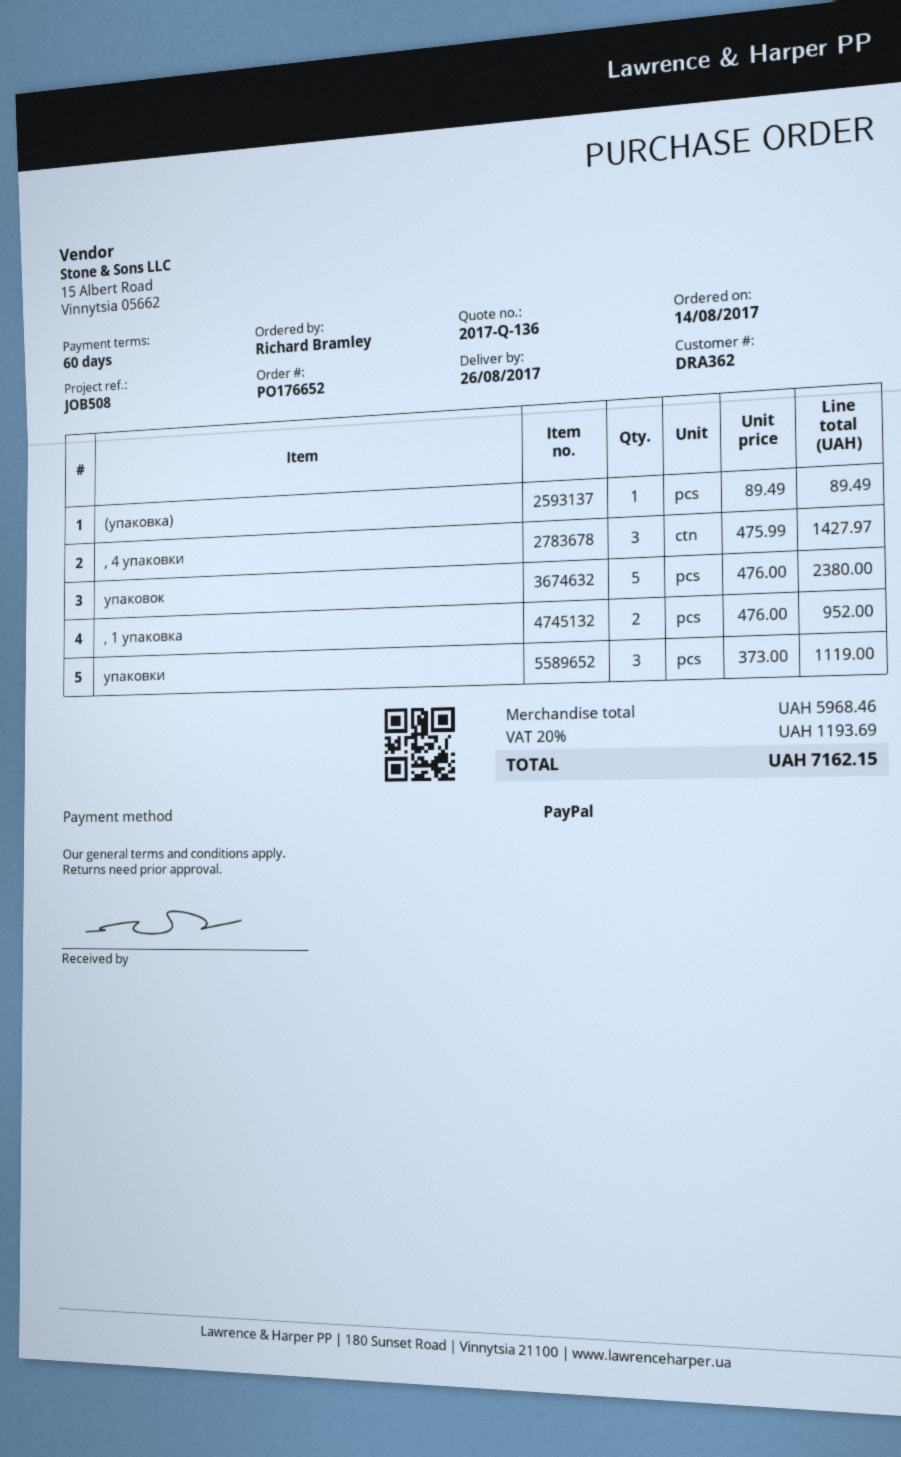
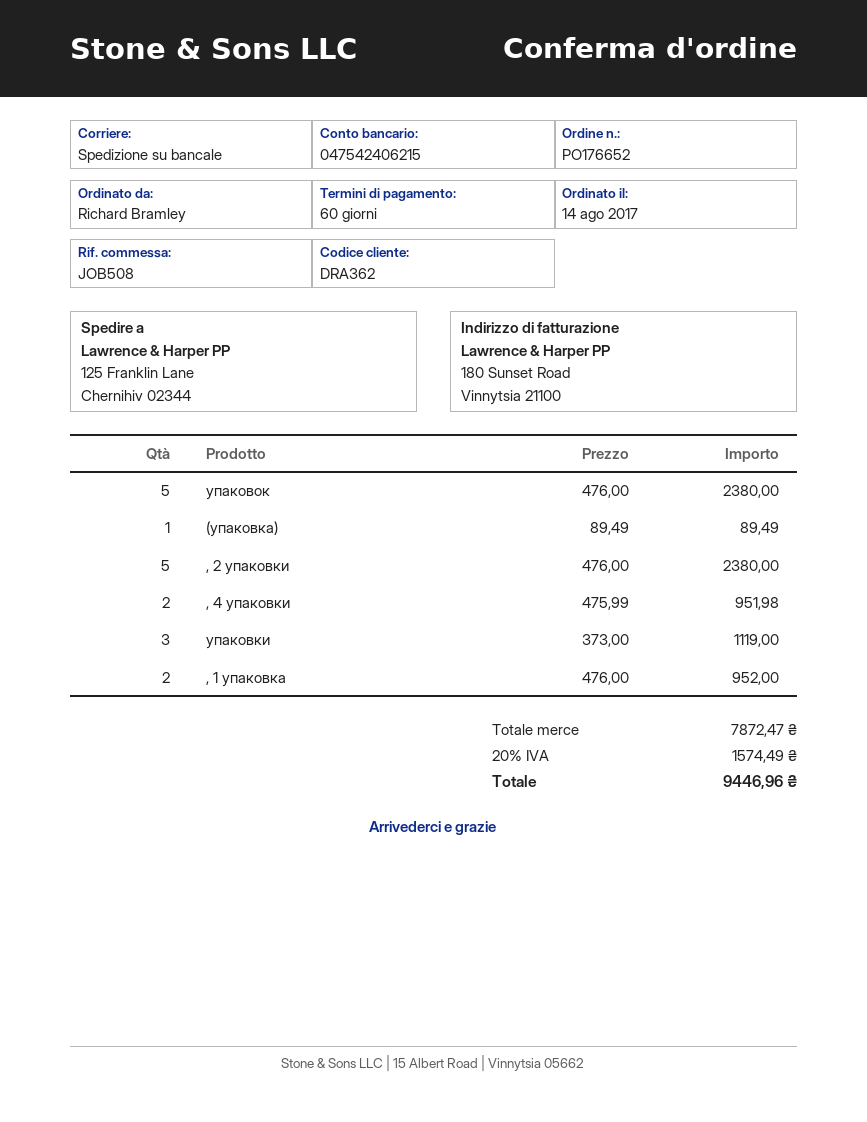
, 4 упаковки: 3 x 475.99 = 1427.97 -> 2 x 475.99 = 951.98
, 2 упаковки: none -> 5 x 476.00 = 2380.00
subtotal: 5968.46 -> 7872.47
tax: 20% = 1193.69 -> 20% = 1574.49
total: 7162.15 -> 9446.96

